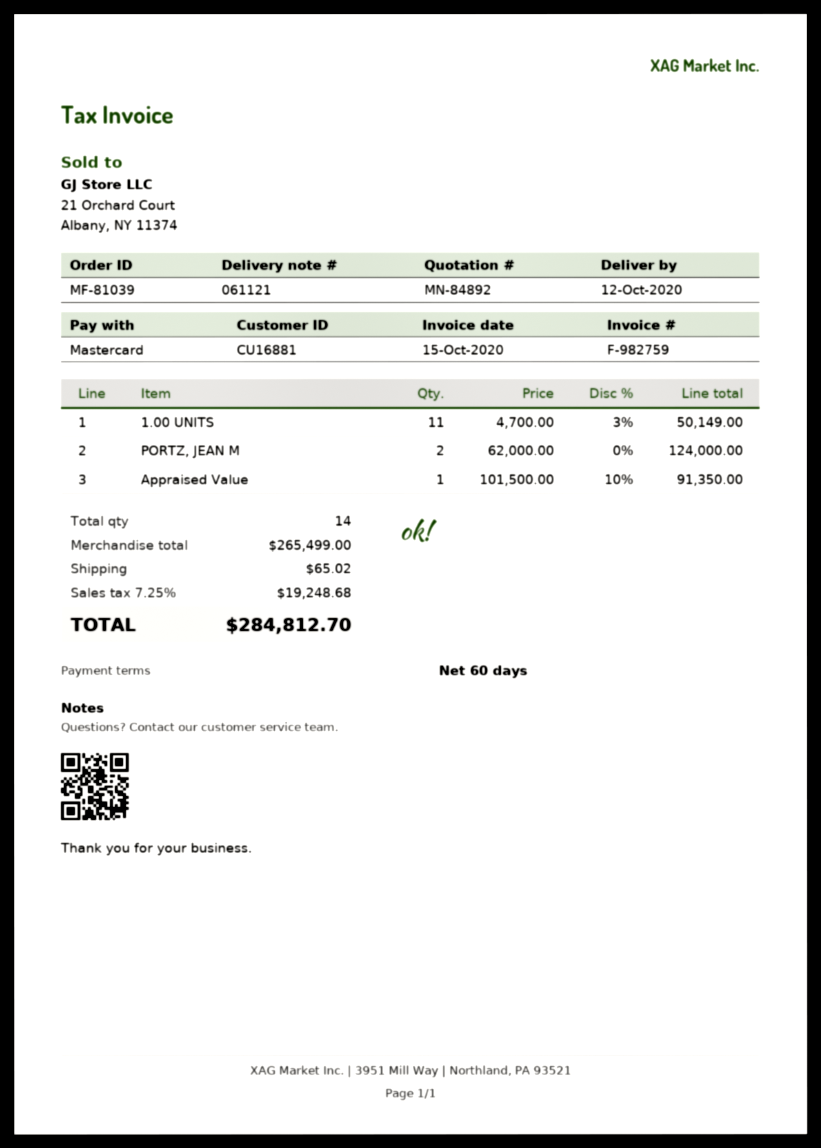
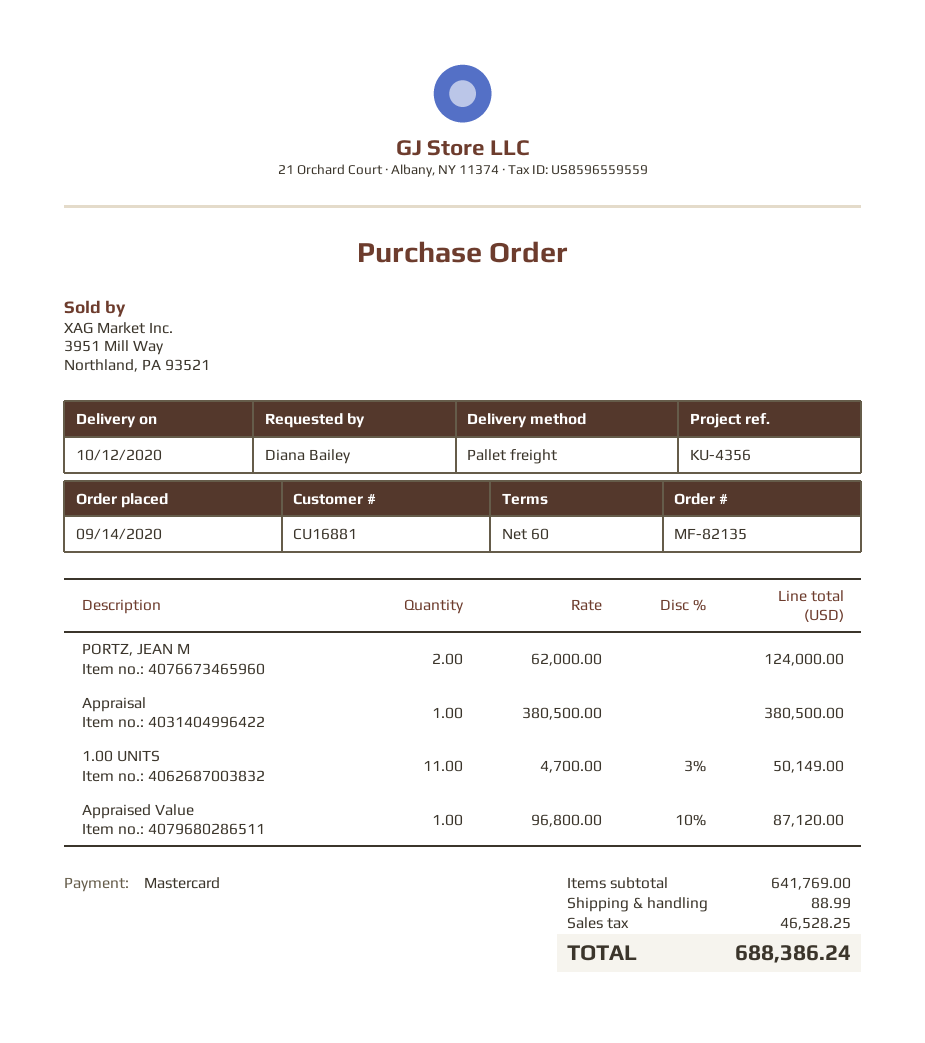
order number: MF-81039 -> MF-82135
Appraised Value: 1 x 101500.00 - 10% = 91350.00 -> 1 x 96800.00 - 10% = 87120.00
Appraisal: none -> 1 x 380500.00 = 380500.00
subtotal: 265499.00 -> 641769.00
shipping: 65.02 -> 88.99
tax: 19248.68 -> 46528.25
total: 284812.70 -> 688386.24

